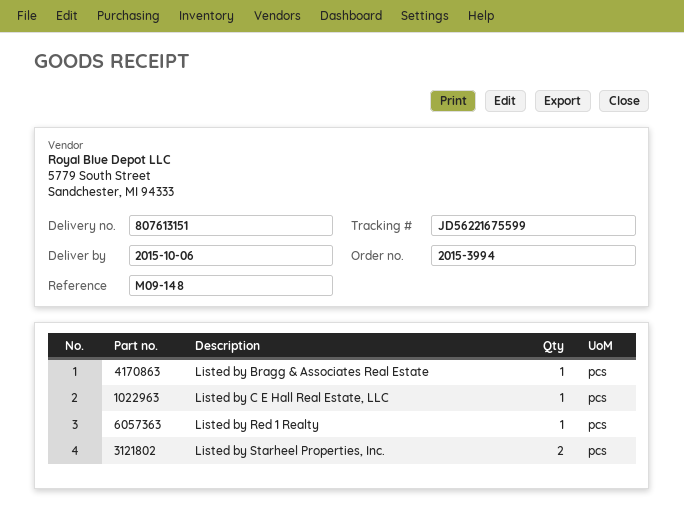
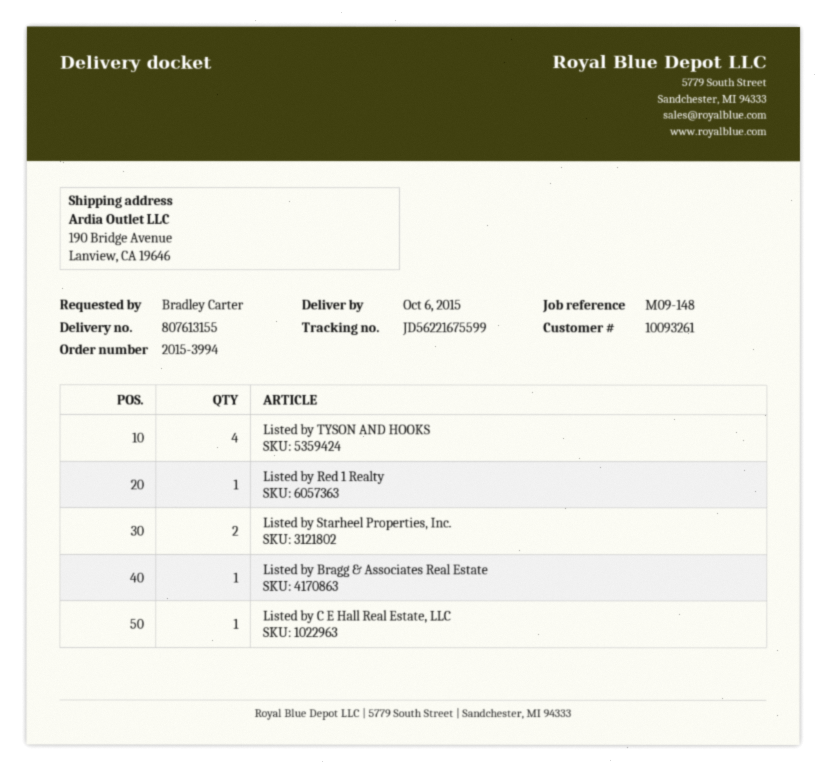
delivery note number: 807613151 -> 807613155
Listed by TYSON AND HOOKS: none -> 4

